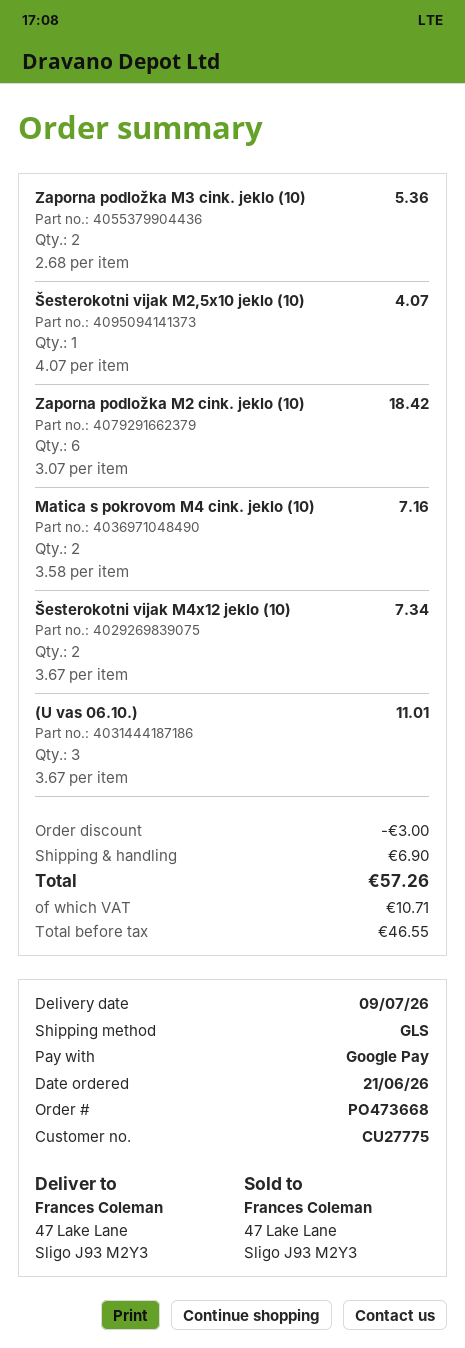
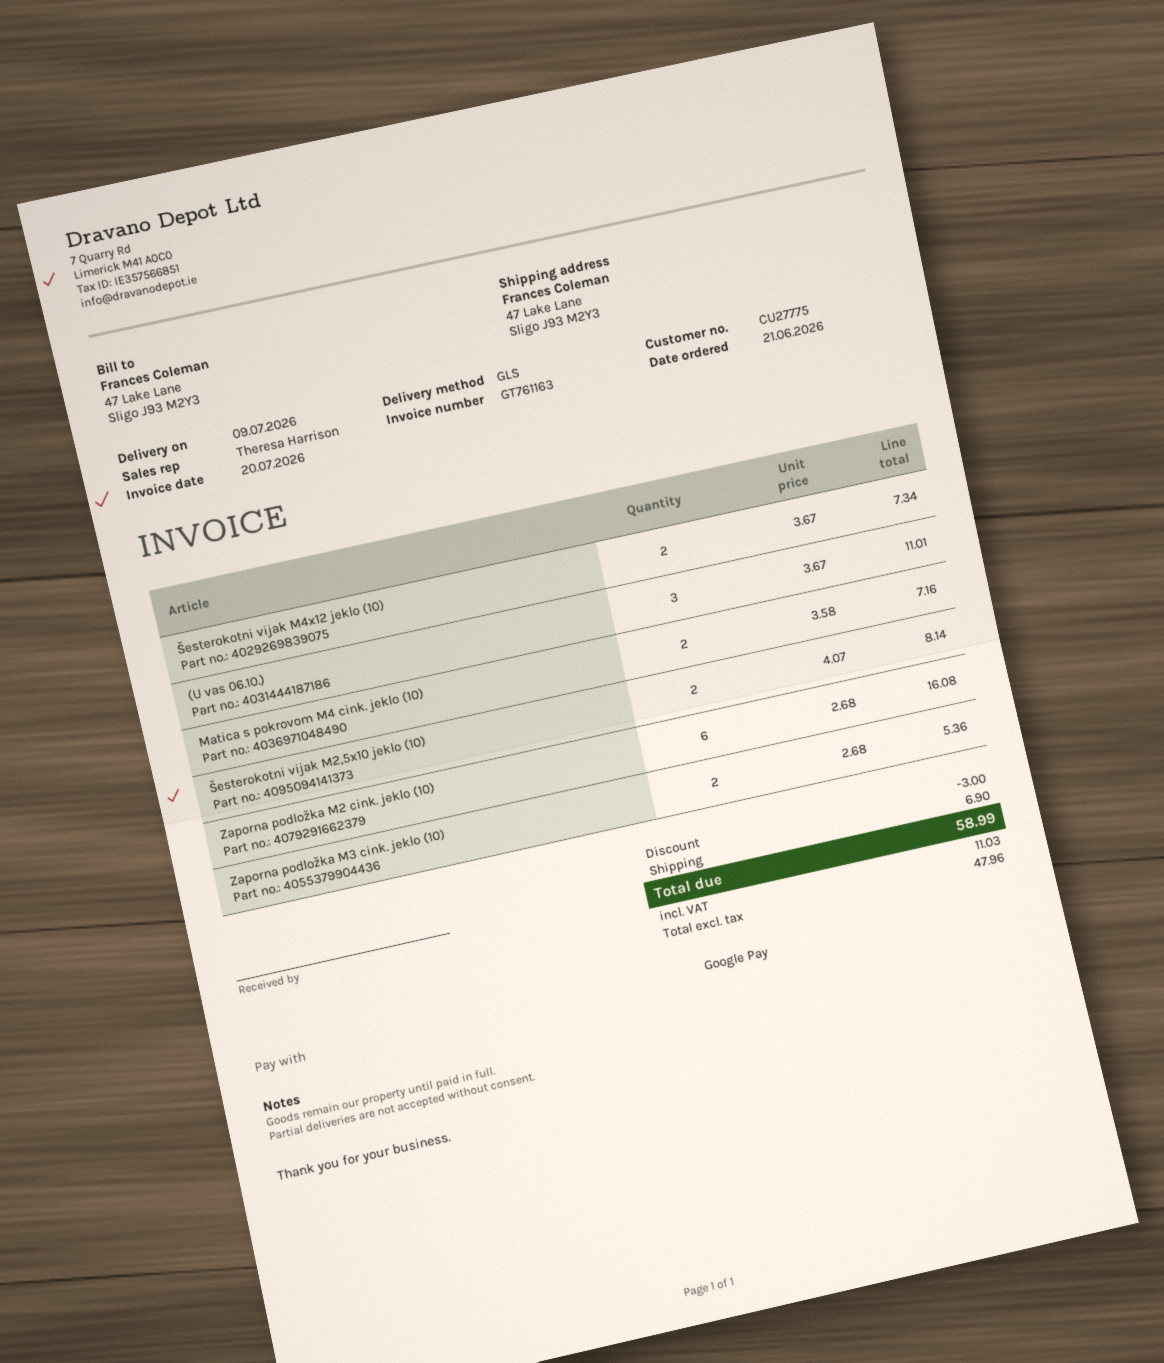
Šesterokotni vijak M2,5x10 jeklo (10): 1 x 4.07 = 4.07 -> 2 x 4.07 = 8.14
Zaporna podložka M2 cink. jeklo (10): 6 x 3.07 = 18.42 -> 6 x 2.68 = 16.08
net: 46.55 -> 47.96
tax: 10.71 -> 11.03
total: 57.26 -> 58.99

